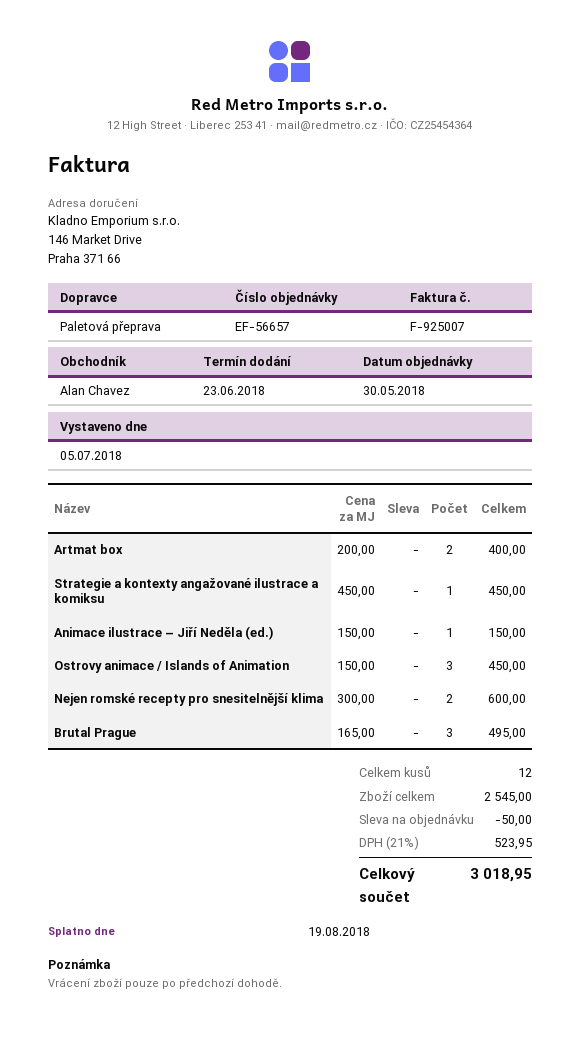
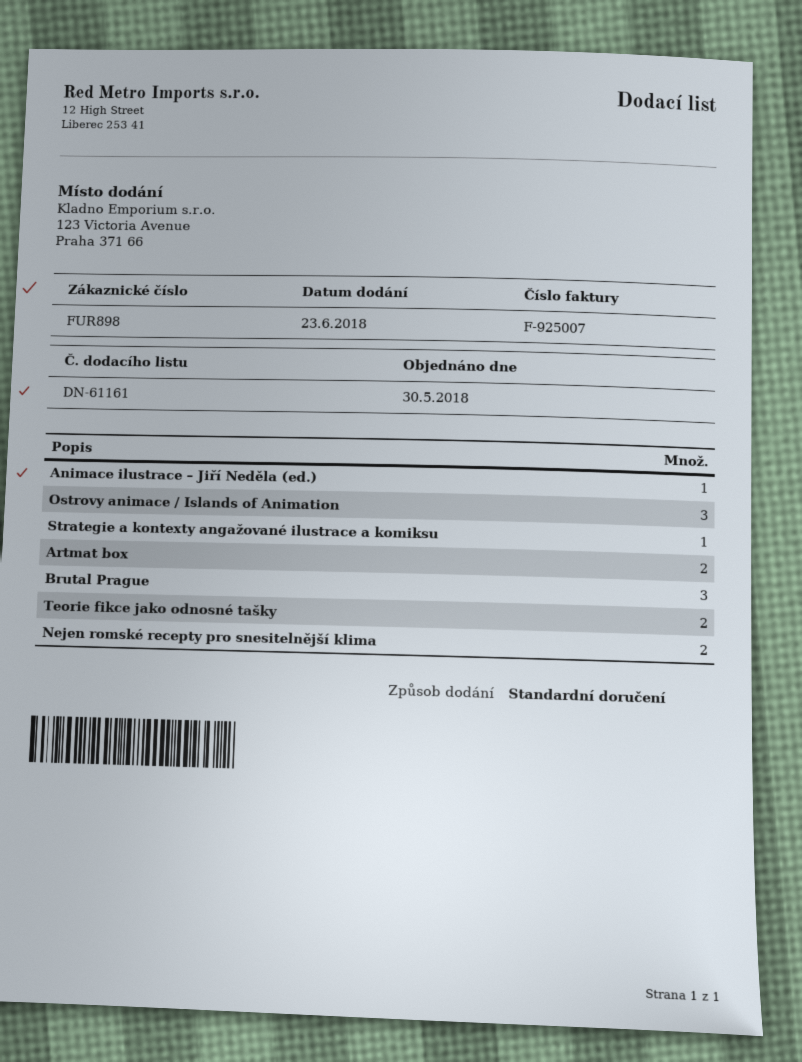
shipping method: pallet freight -> standard
ship to: 146 Market Drive, Praha 371 66 -> 123 Victoria Avenue, Praha 371 66
Teorie fikce jako odnosné tašky: none -> 2

